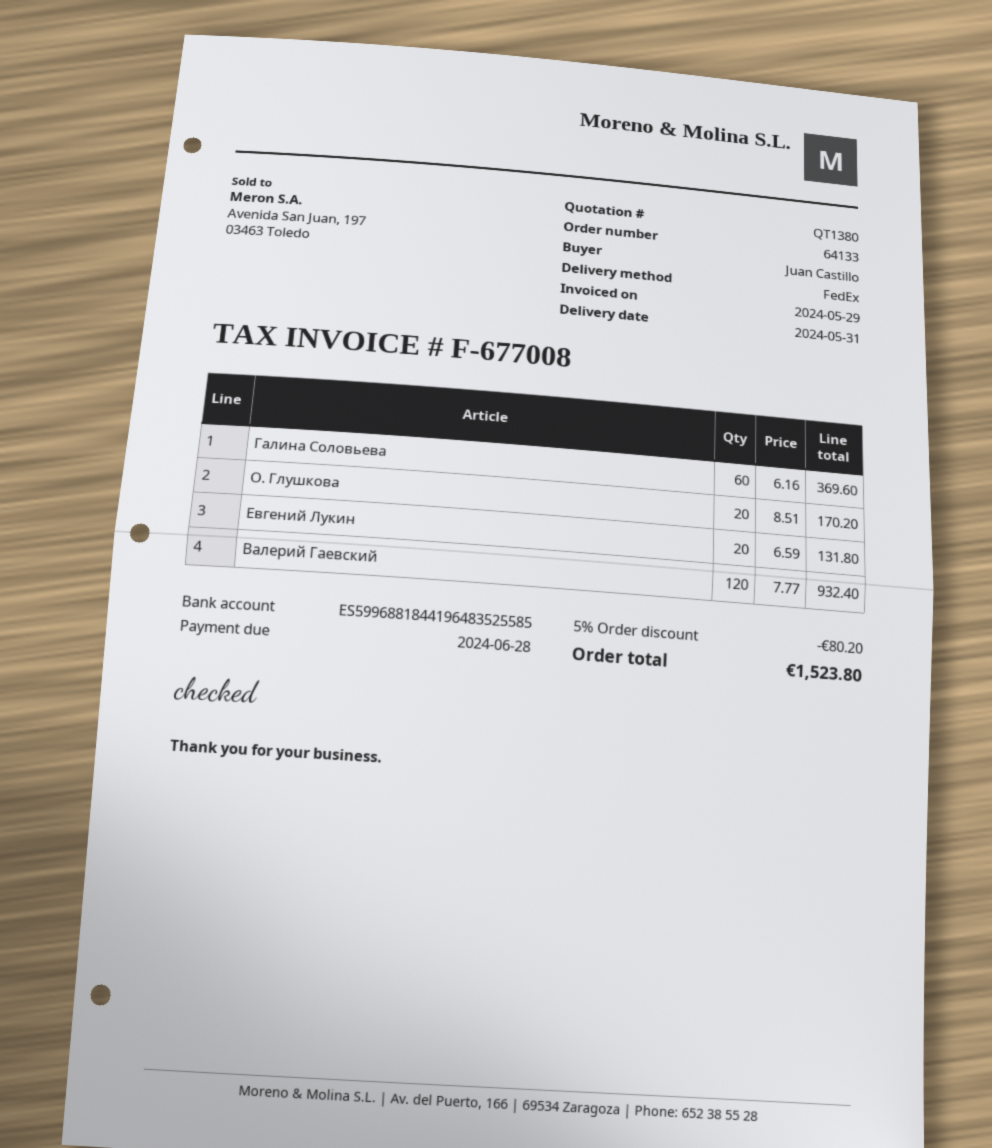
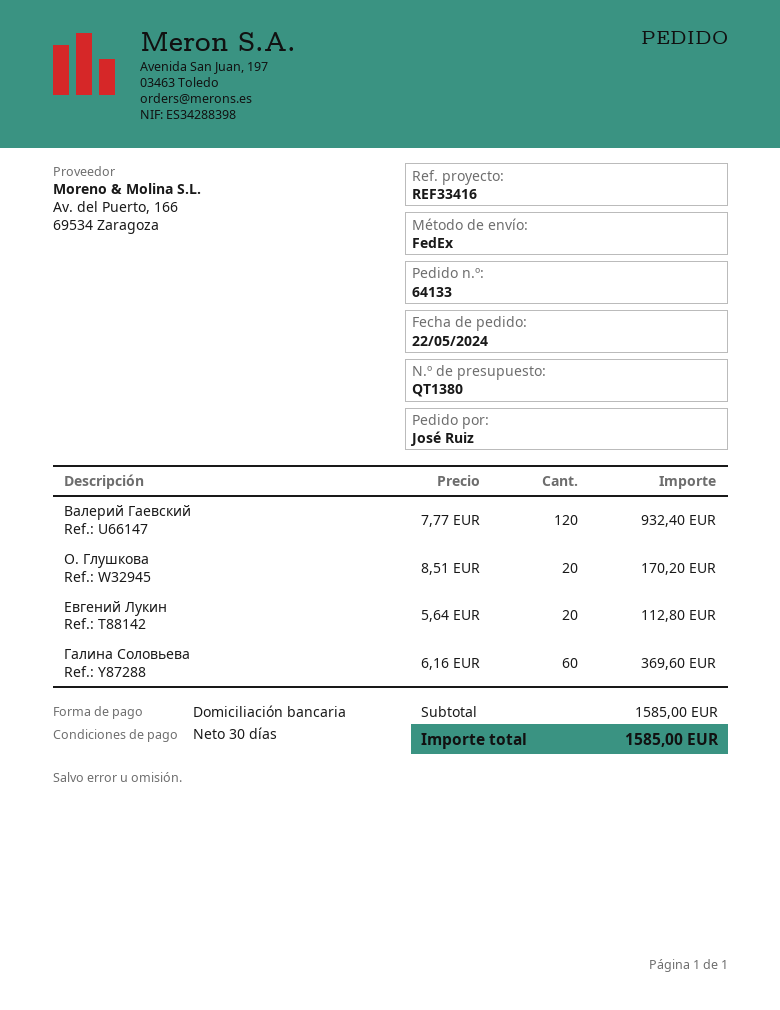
ordered by: Juan Castillo -> José Ruiz
Евгений Лукин: 20 x 6.59 = 131.80 -> 20 x 5.64 = 112.80
discount: 5% = 80.20 -> none
total: 1523.80 -> 1585.00

